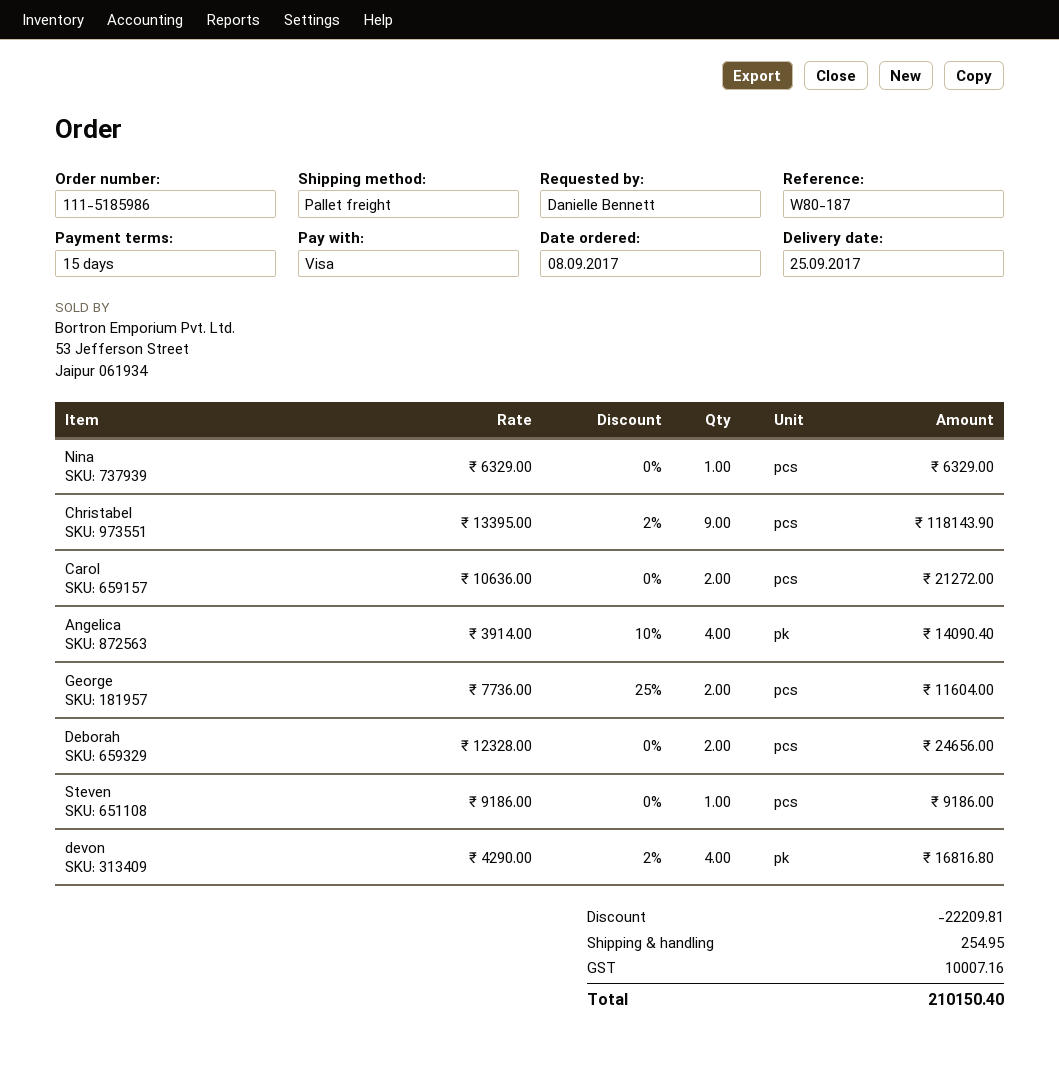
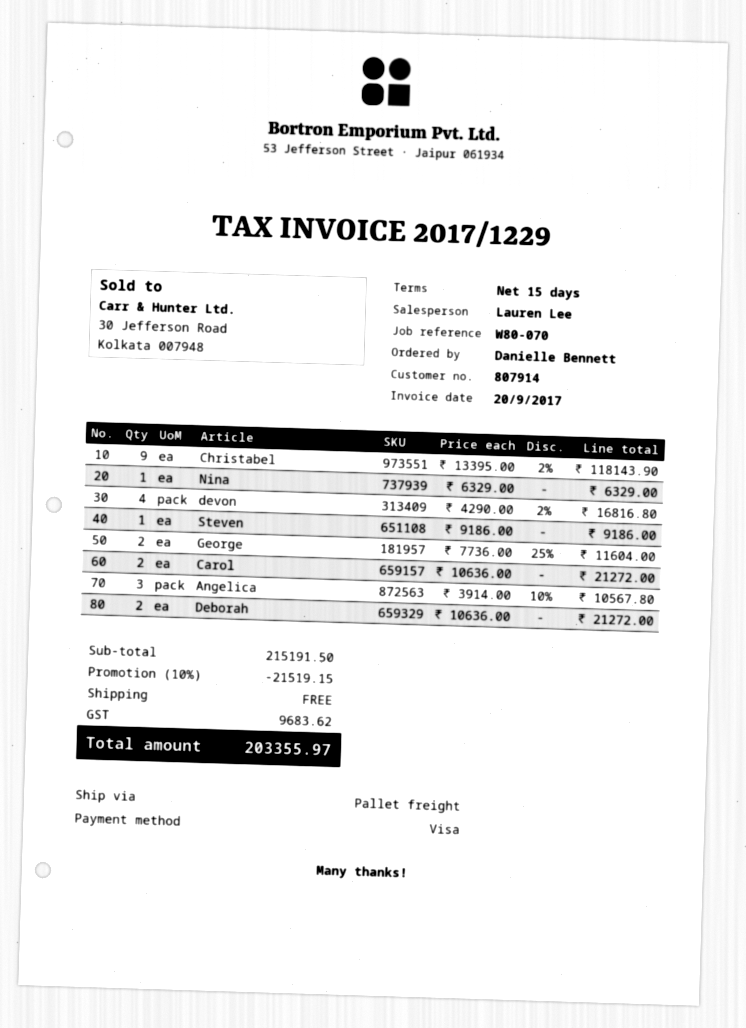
reference: W80-187 -> W80-070
Angelica: 4 x 3914.00 - 10% = 14090.40 -> 3 x 3914.00 - 10% = 10567.80
Deborah: 2 x 12328.00 = 24656.00 -> 2 x 10636.00 = 21272.00
discount: 22209.81 -> 21519.15
shipping: 254.95 -> 0.00
tax: 10007.16 -> 9683.62
total: 210150.40 -> 203355.97

